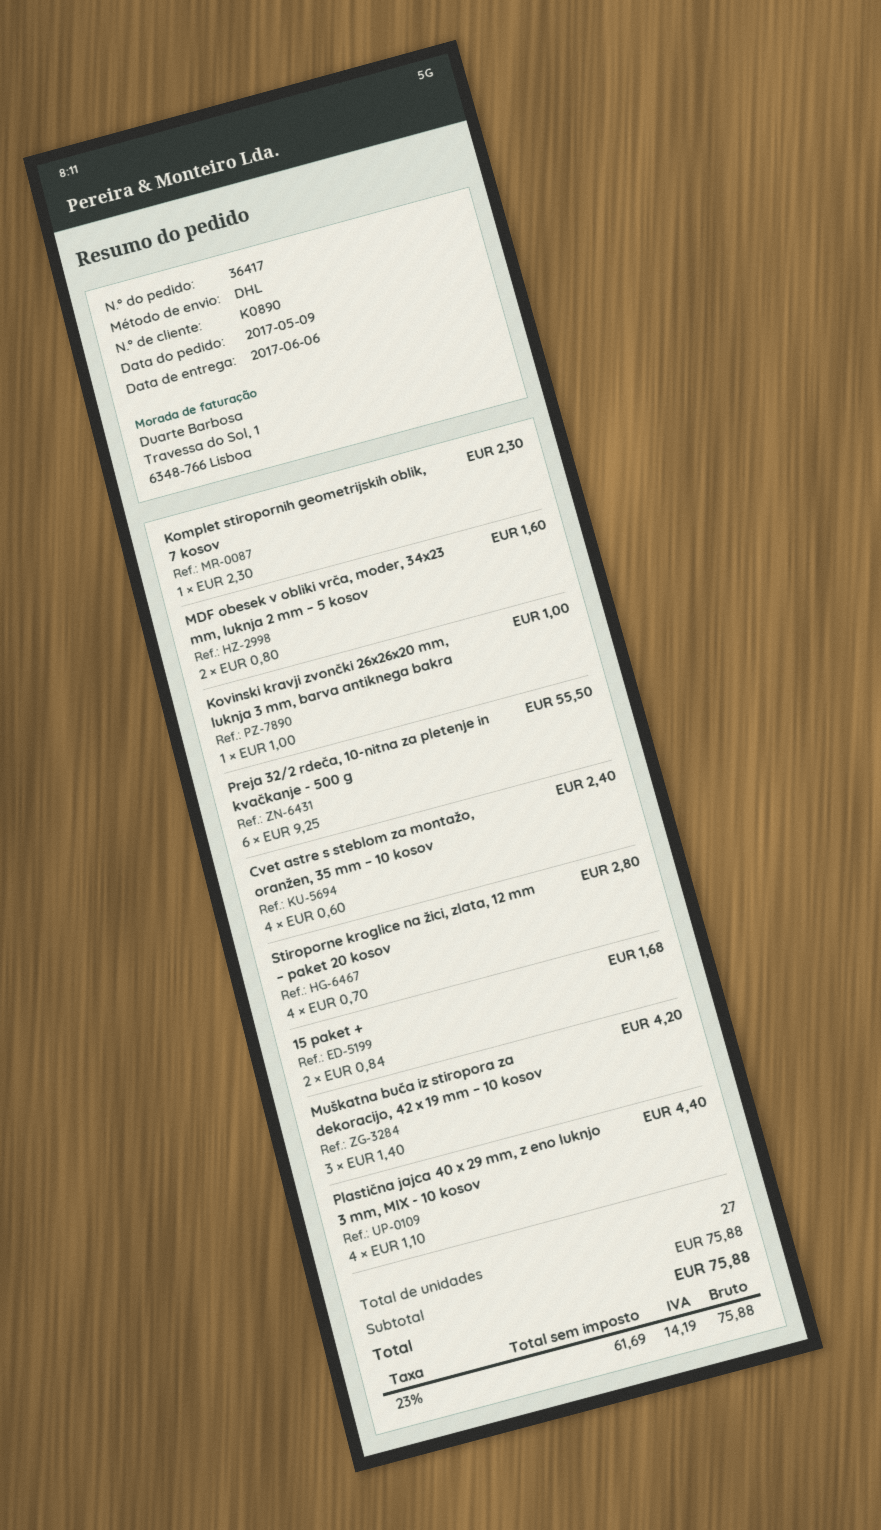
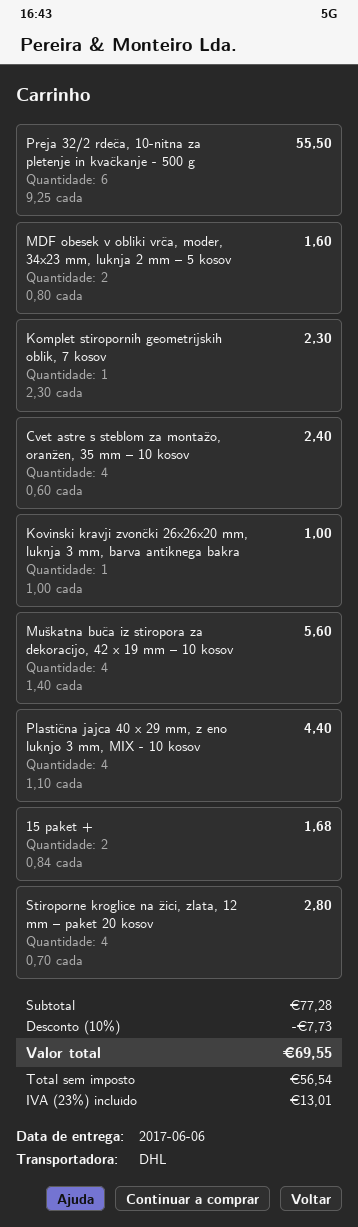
Muškatna buča iz stiropora za dekoracijo, 42 x 19 mm – 10 kosov: 3 x 1.40 = 4.20 -> 4 x 1.40 = 5.60
subtotal: 75.88 -> 77.28
discount: none -> 10% = 7.73
net: 61.69 -> 56.54
tax: 23% = 14.19 -> 23% = 13.01
total: 75.88 -> 69.55

